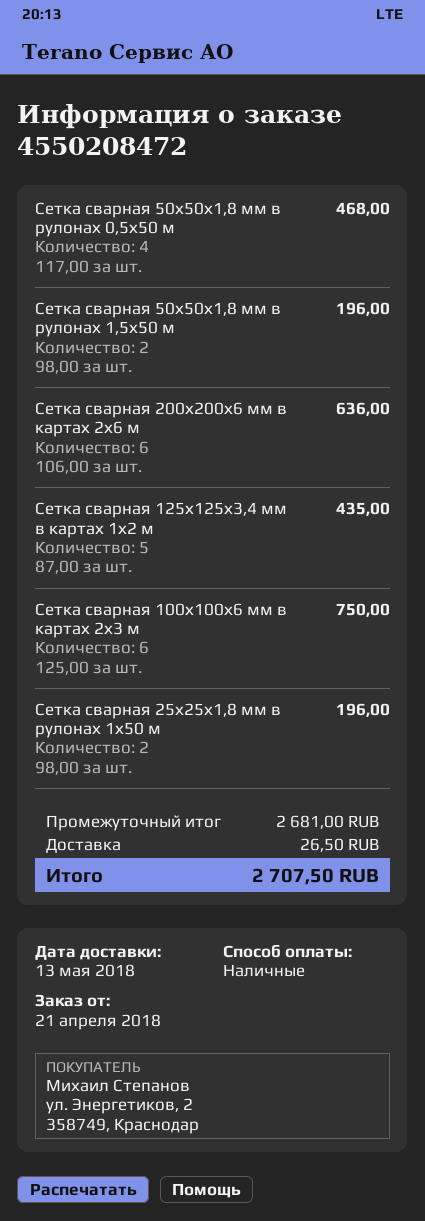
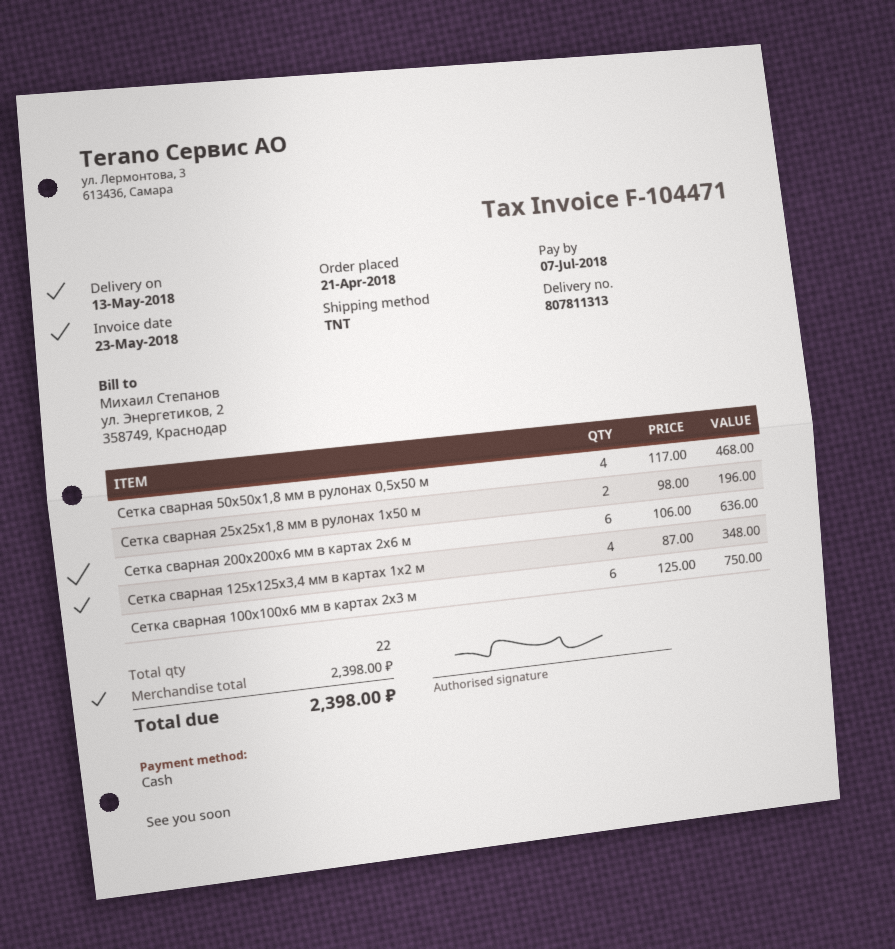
Сетка сварная 50х50х1,8 мм в рулонах 1,5х50 м: 2 x 98.00 = 196.00 -> none
Сетка сварная 125х125х3,4 мм в картах 1х2 м: 5 x 87.00 = 435.00 -> 4 x 87.00 = 348.00
subtotal: 2681.00 -> 2398.00
shipping: 26.50 -> none
total: 2707.50 -> 2398.00

